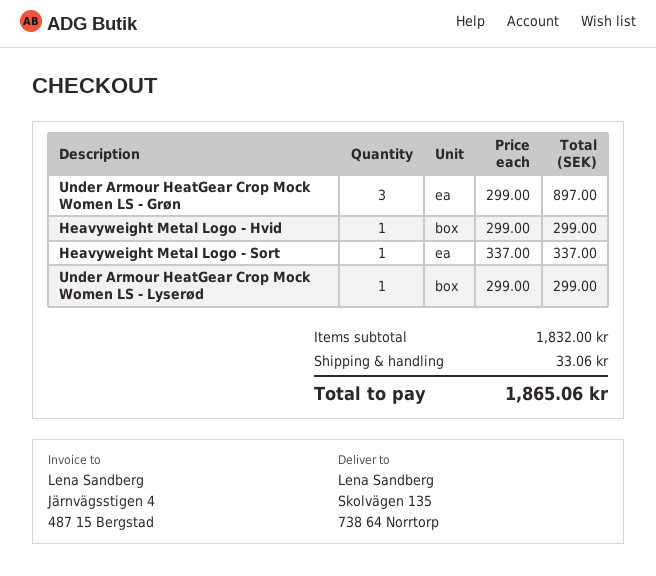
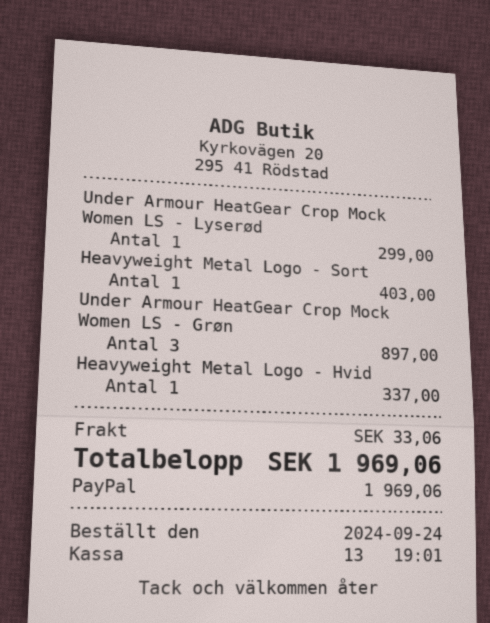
Heavyweight Metal Logo - Hvid: 1 for 299.00 -> 1 for 337.00
Heavyweight Metal Logo - Sort: 1 for 337.00 -> 1 for 403.00
total: 1865.06 -> 1969.06

